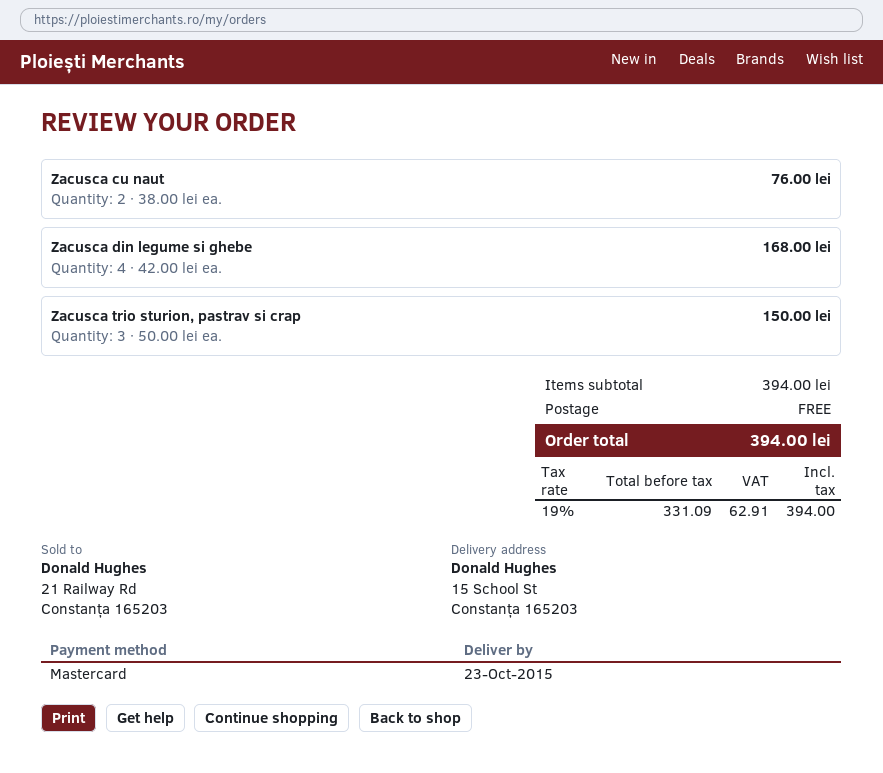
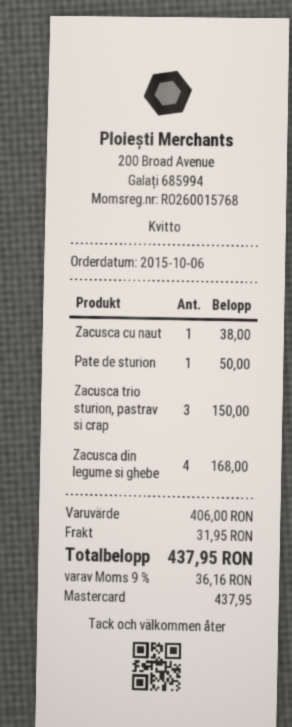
Zacusca cu naut: 2 for 76.00 -> 1 for 38.00
Pate de sturion: none -> 1 for 50.00
subtotal: 394.00 -> 406.00
shipping: 0.00 -> 31.95
tax: 19% = 62.91 -> 9% = 36.16
total: 394.00 -> 437.95

